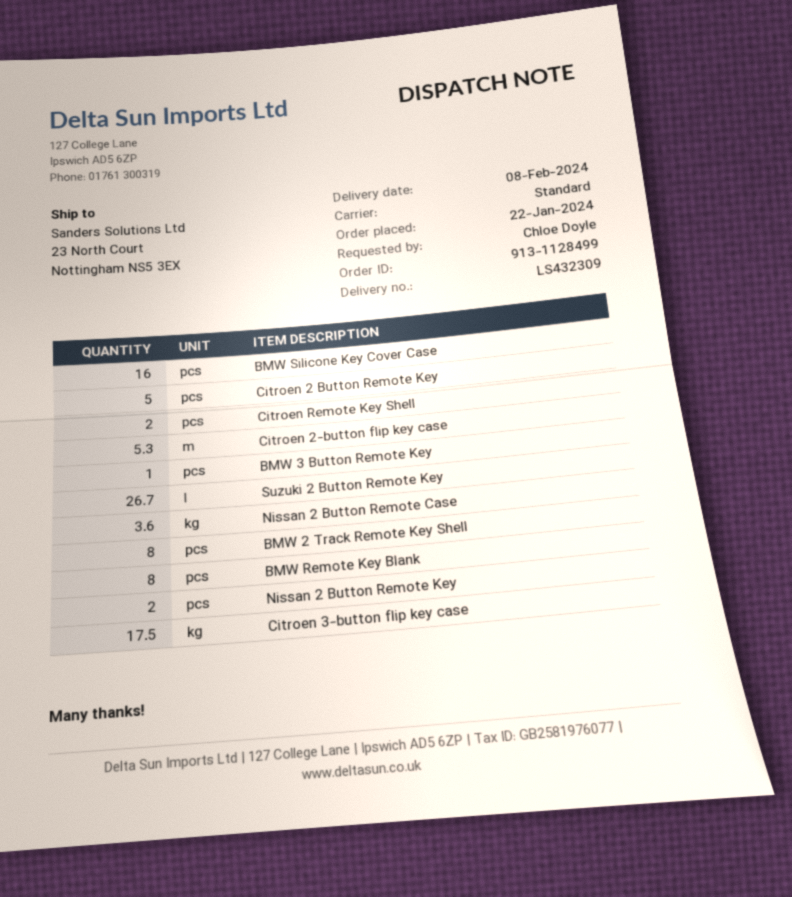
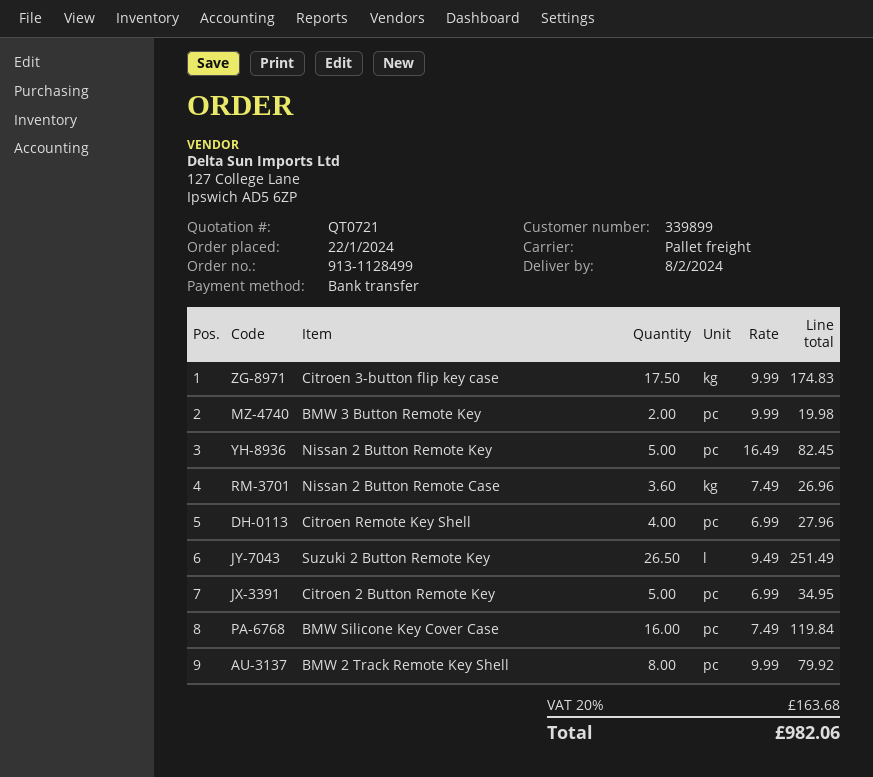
shipping method: standard -> pallet freight
Citroen Remote Key Shell: 2 -> 4
Citroen 2-button flip key case: 5.3 -> none
BMW 3 Button Remote Key: 1 -> 2
Suzuki 2 Button Remote Key: 26.7 -> 26.5
BMW Remote Key Blank: 8 -> none
Nissan 2 Button Remote Key: 2 -> 5

